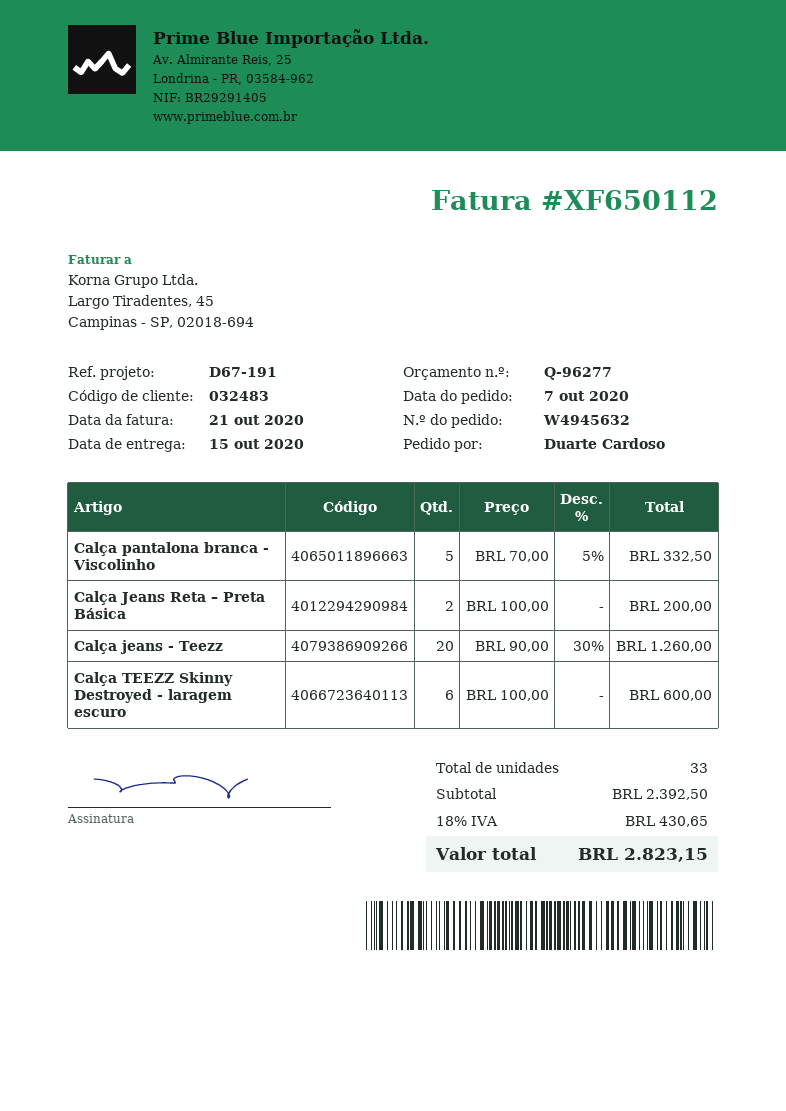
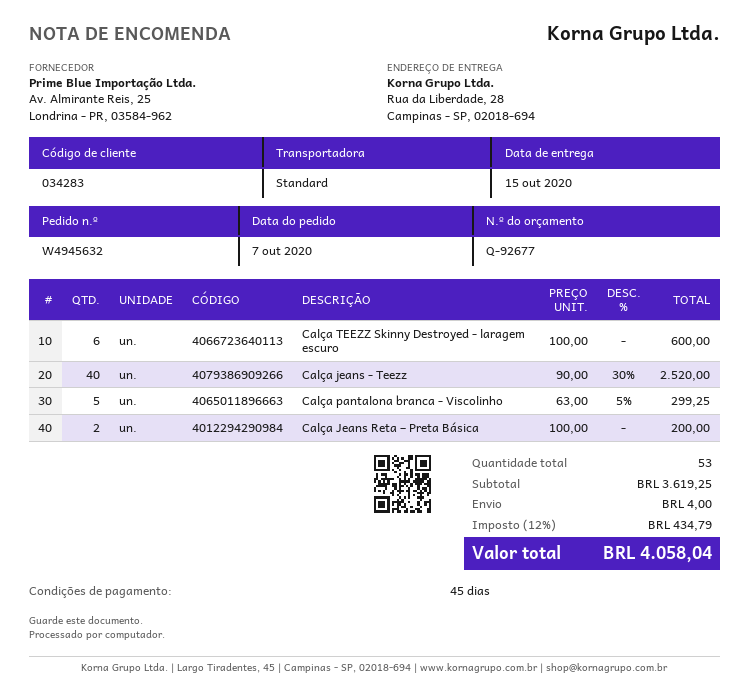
quote number: Q-96277 -> Q-92677
customer number: 032483 -> 034283
Calça pantalona branca - Viscolinho: 5 x 70.00 - 5% = 332.50 -> 5 x 63.00 - 5% = 299.25
Calça jeans - Teezz: 20 x 90.00 - 30% = 1260.00 -> 40 x 90.00 - 30% = 2520.00
total quantity: 33 -> 53
subtotal: 2392.50 -> 3619.25
shipping: none -> 4.00
tax: 18% = 430.65 -> 12% = 434.79
total: 2823.15 -> 4058.04

